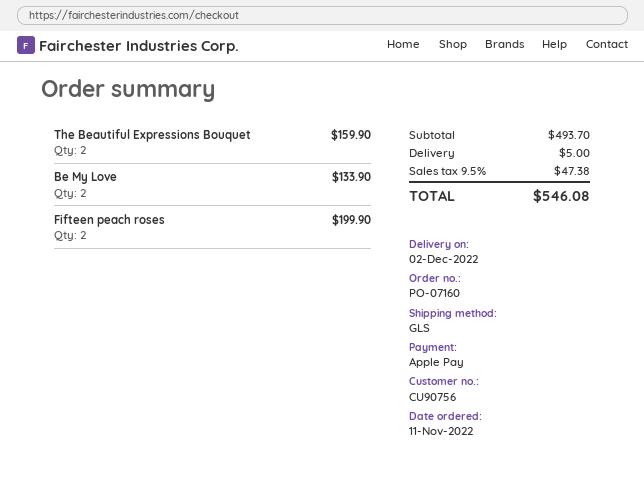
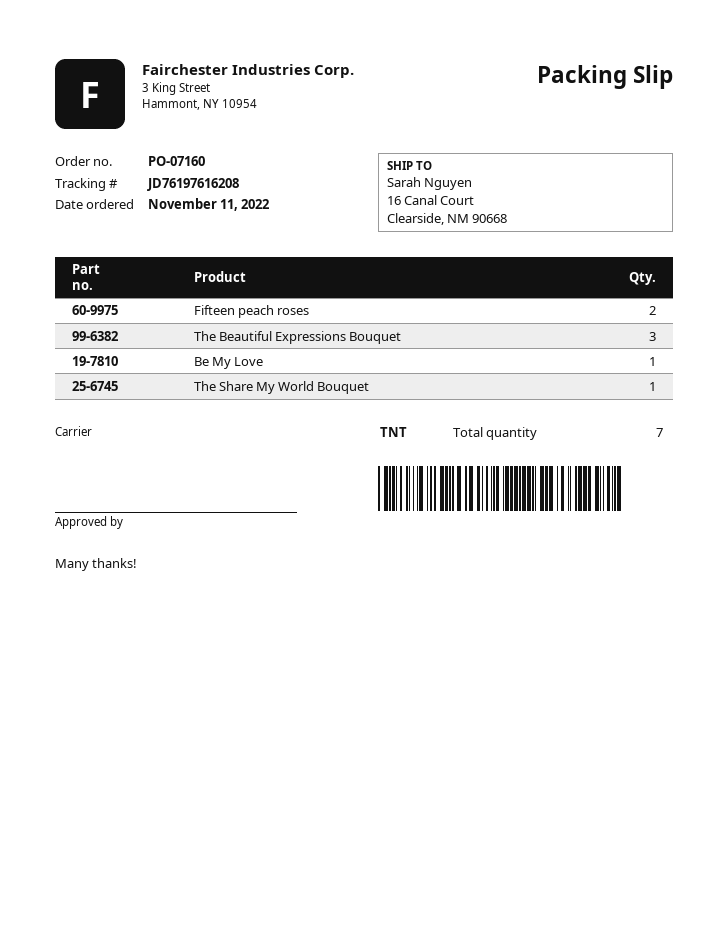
shipping method: GLS -> TNT
The Beautiful Expressions Bouquet: 2 -> 3
Be My Love: 2 -> 1
The Share My World Bouquet: none -> 1

